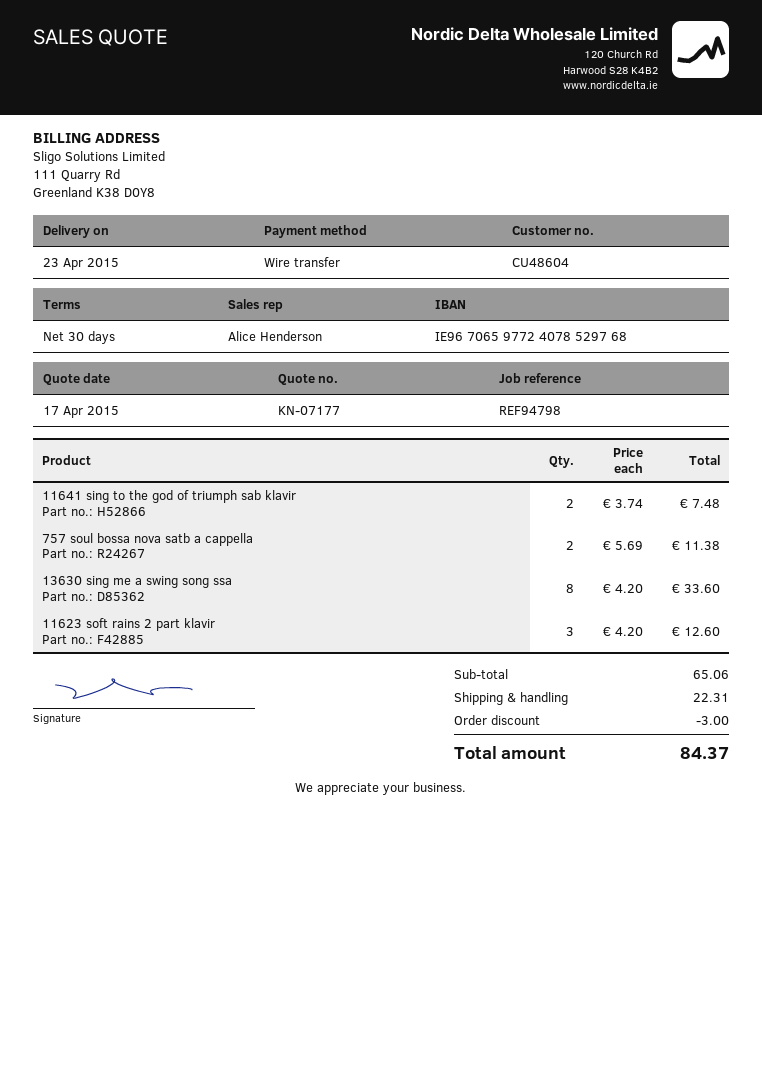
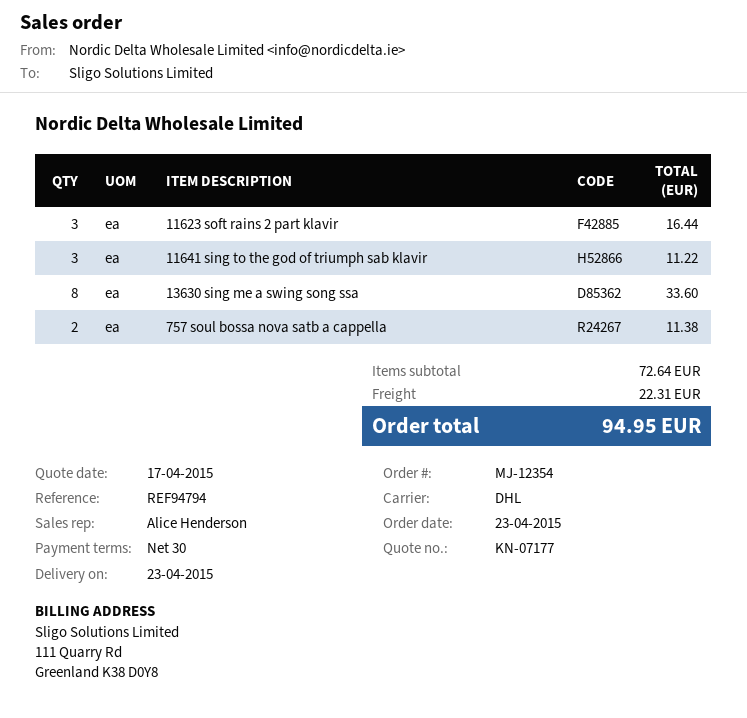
reference: REF94798 -> REF94794
11641 sing to the god of triumph sab klavir: 2 for 7.48 -> 3 for 11.22
11623 soft rains 2 part klavir: 3 for 12.60 -> 3 for 16.44
subtotal: 65.06 -> 72.64
discount: 3.00 -> none
total: 84.37 -> 94.95

